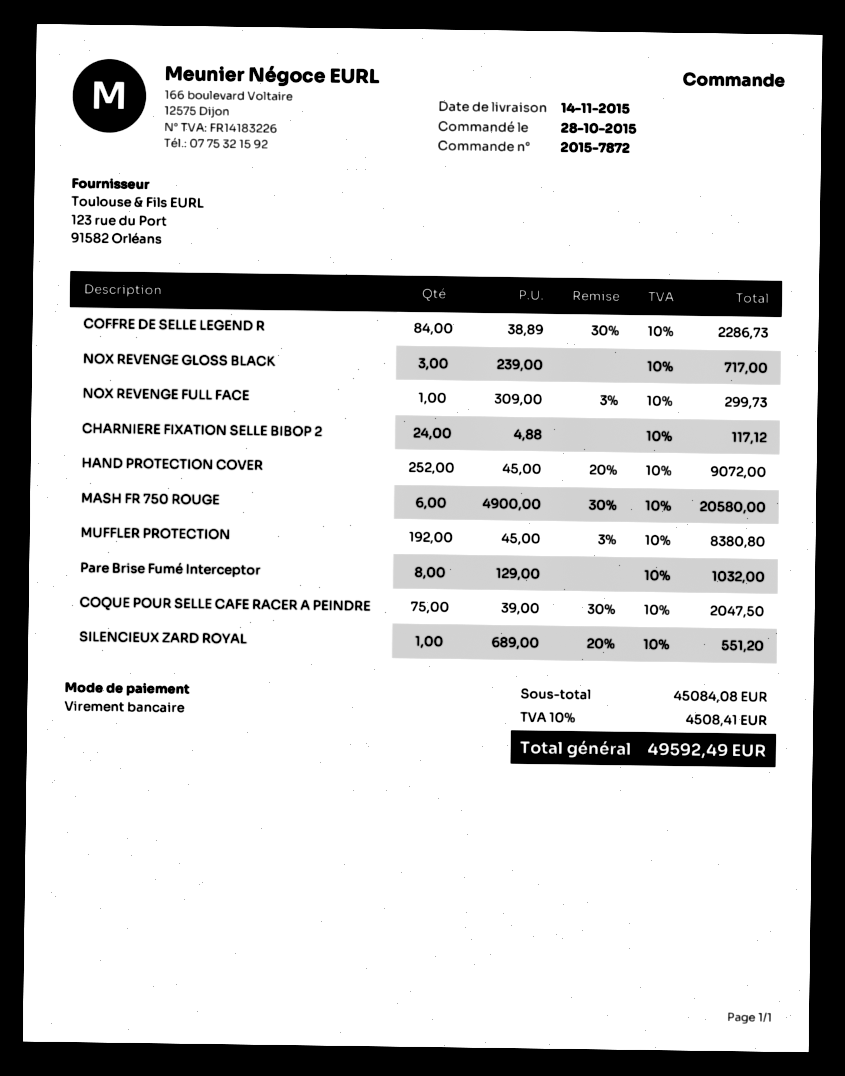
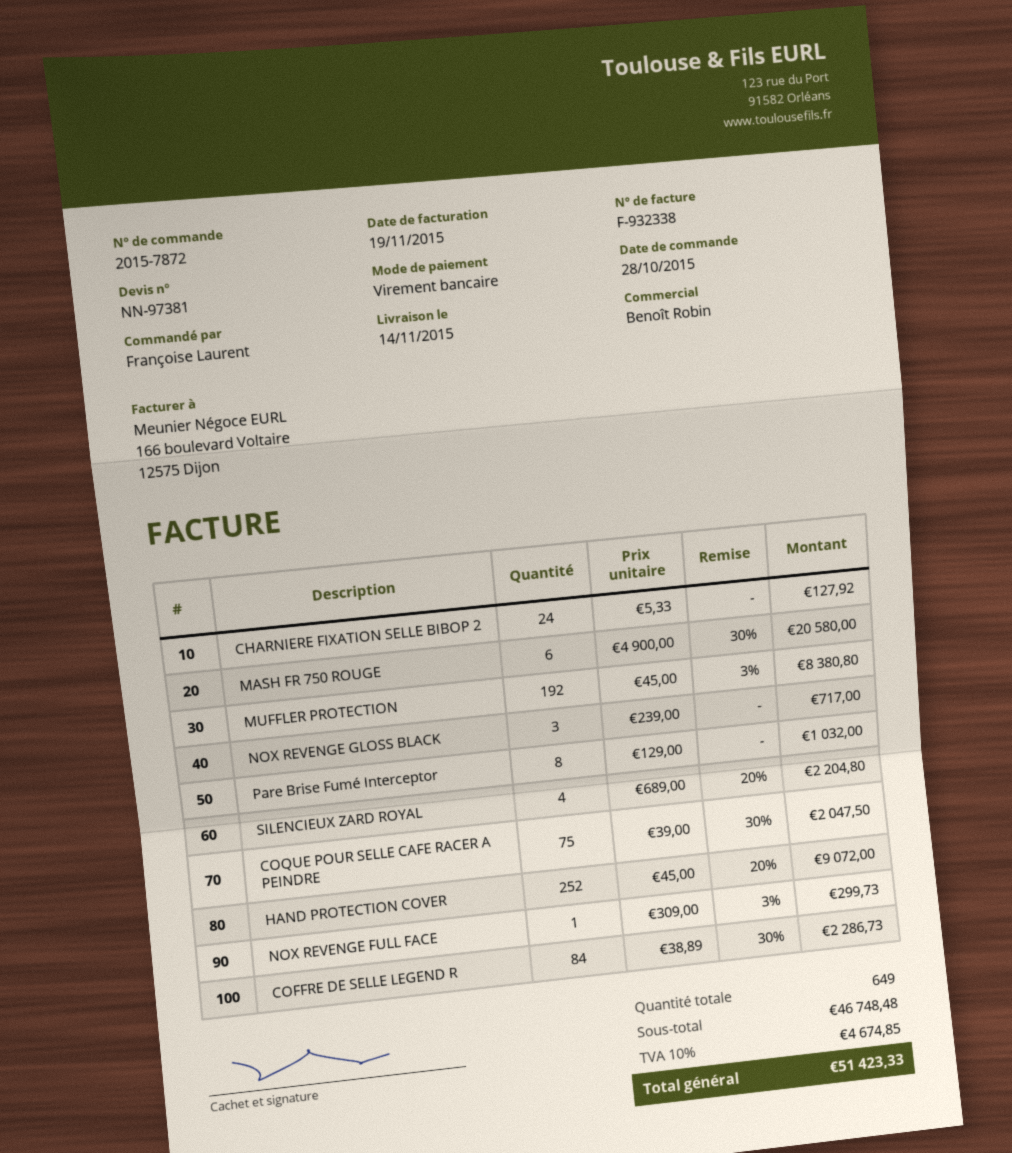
CHARNIERE FIXATION SELLE BIBOP 2: 24 x 4.88 = 117.12 -> 24 x 5.33 = 127.92
SILENCIEUX ZARD ROYAL: 1 x 689.00 - 20% = 551.20 -> 4 x 689.00 - 20% = 2204.80
subtotal: 45084.08 -> 46748.48
tax: 10% = 4508.41 -> 10% = 4674.85
total: 49592.49 -> 51423.33

